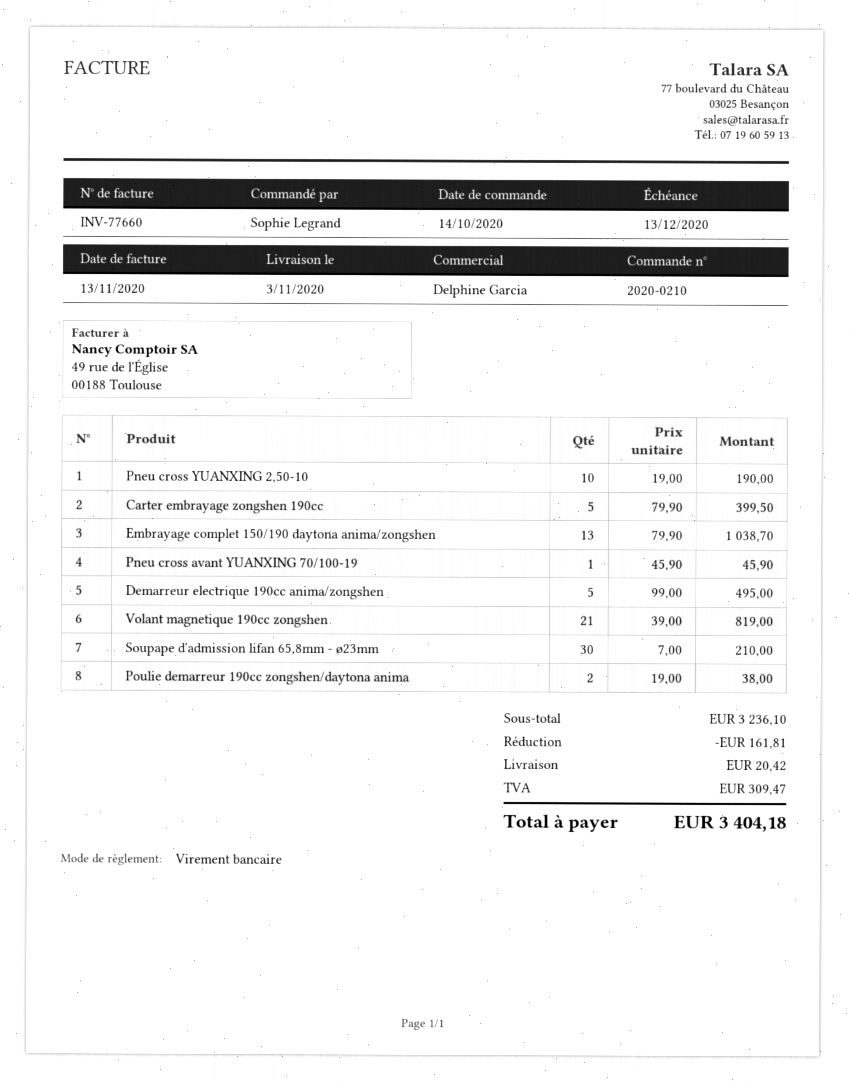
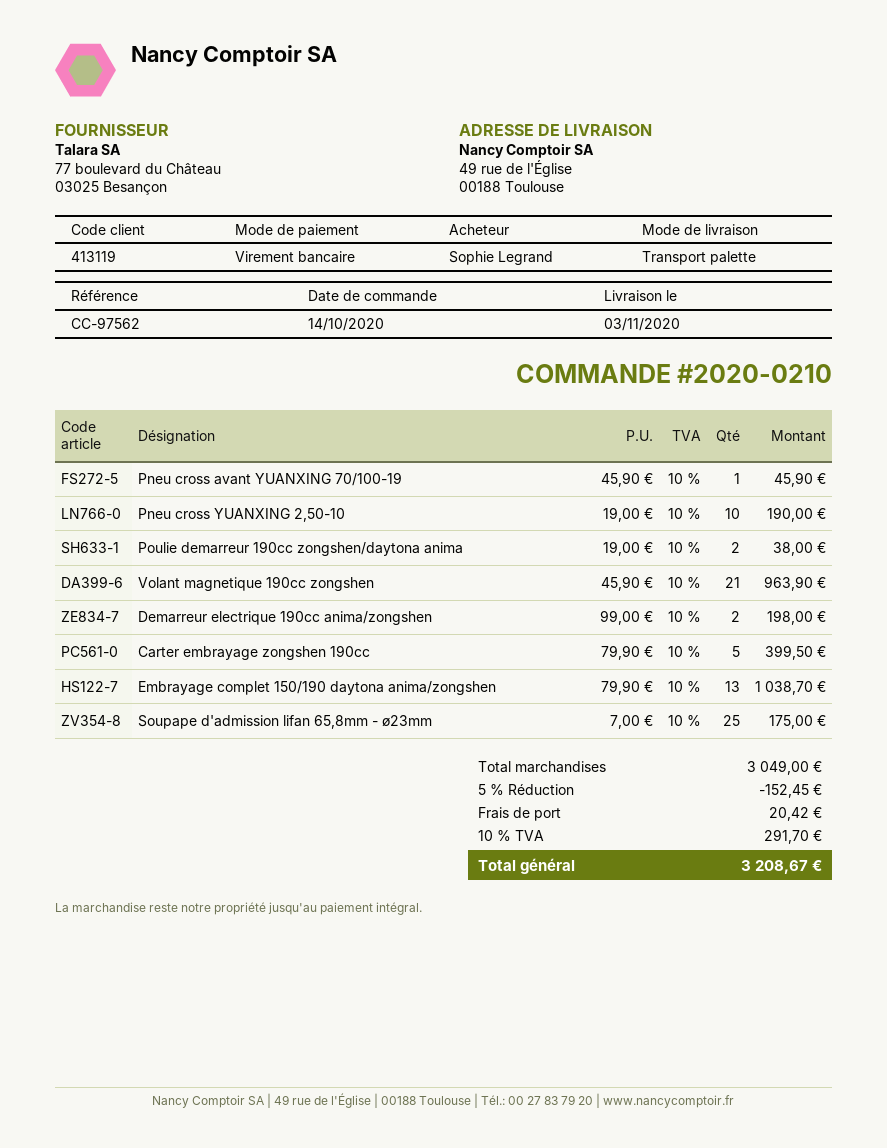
Demarreur electrique 190cc anima/zongshen: 5 x 99.00 = 495.00 -> 2 x 99.00 = 198.00
Volant magnetique 190cc zongshen: 21 x 39.00 = 819.00 -> 21 x 45.90 = 963.90
Soupape d'admission lifan 65,8mm - ø23mm: 30 x 7.00 = 210.00 -> 25 x 7.00 = 175.00
subtotal: 3236.10 -> 3049.00
discount: 161.81 -> 152.45
tax: 309.47 -> 291.70
total: 3404.18 -> 3208.67

